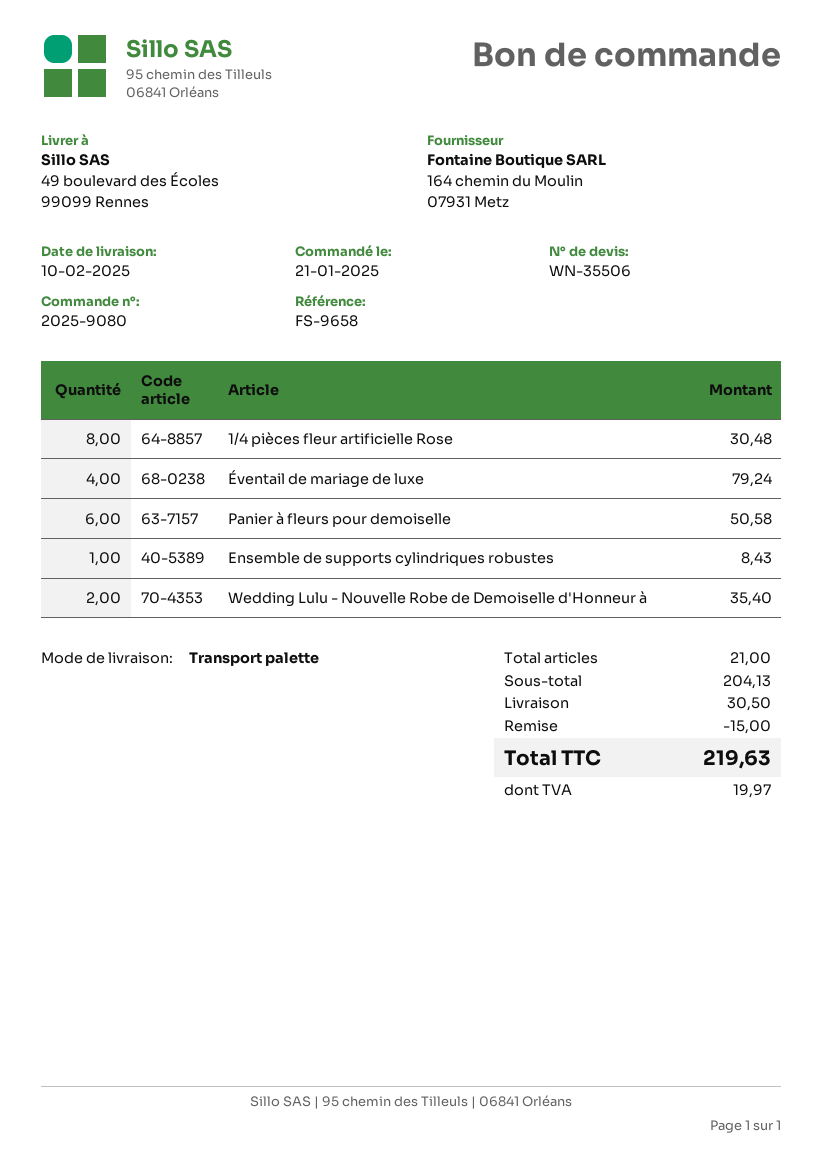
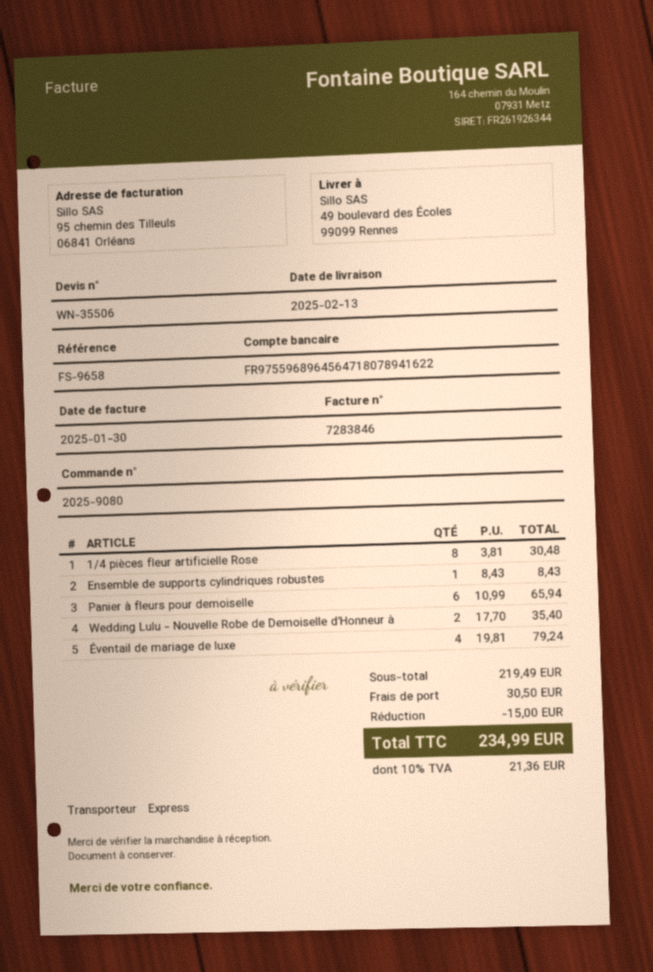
delivery date: 2025-02-10 -> 2025-02-13
shipping method: pallet freight -> express
Panier à fleurs pour demoiselle: 6 for 50.58 -> 6 for 65.94
subtotal: 204.13 -> 219.49
tax: 19.97 -> 21.36
total: 219.63 -> 234.99

